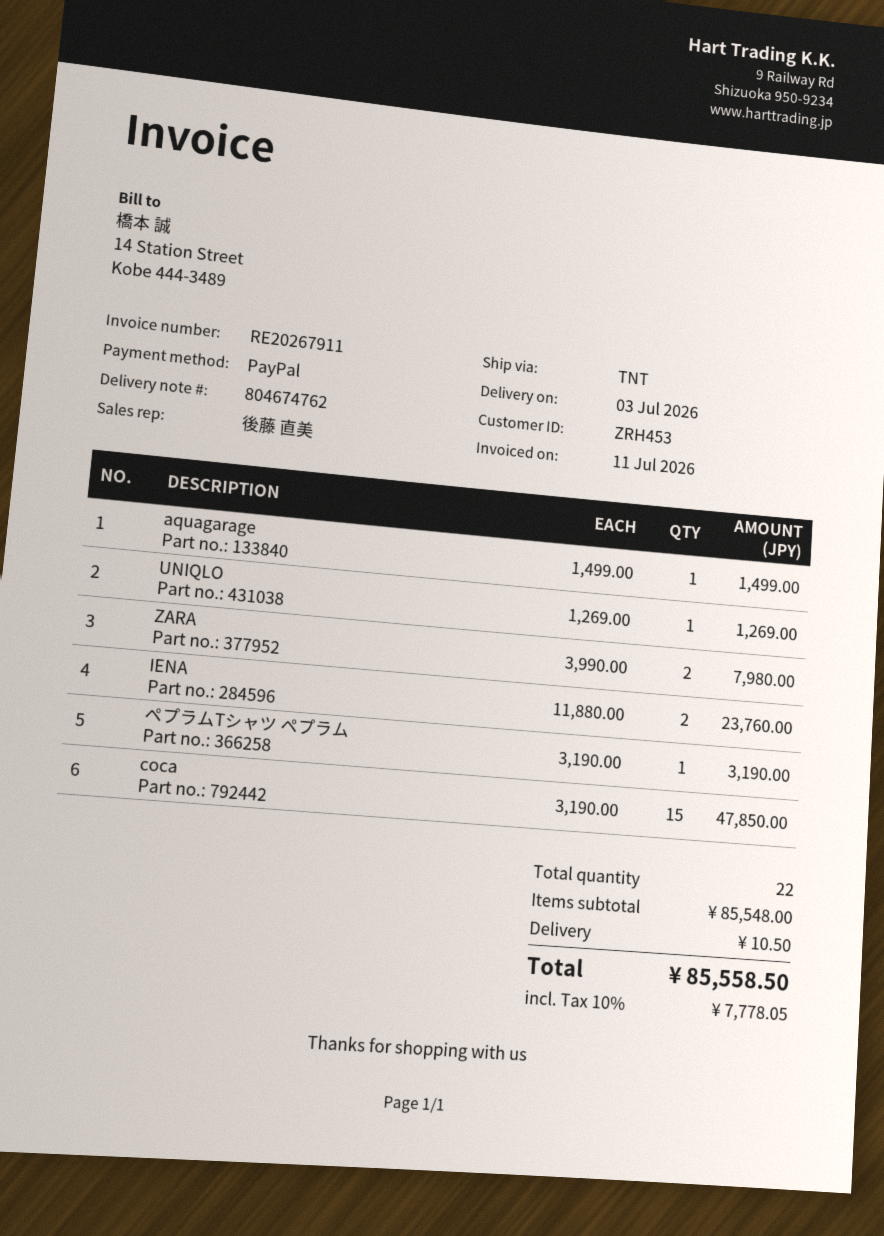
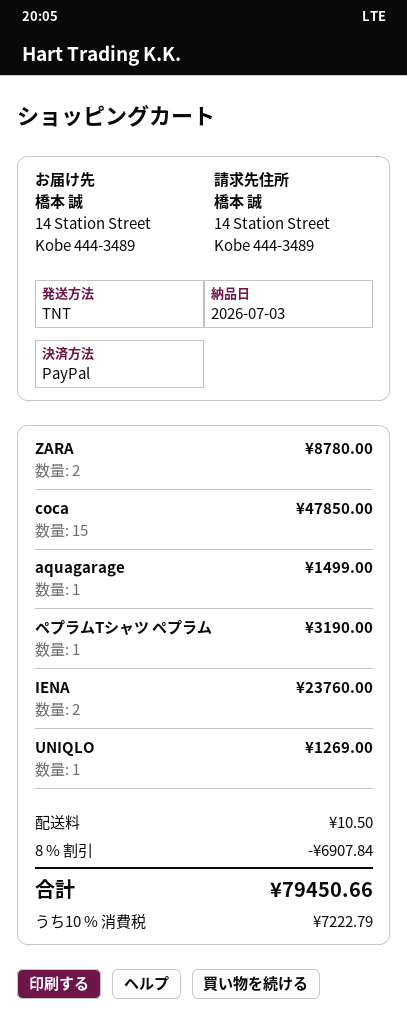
ZARA: 2 for 7980.00 -> 2 for 8780.00
discount: none -> 8% = 6907.84
tax: 10% = 7778.05 -> 10% = 7222.79
total: 85558.50 -> 79450.66

